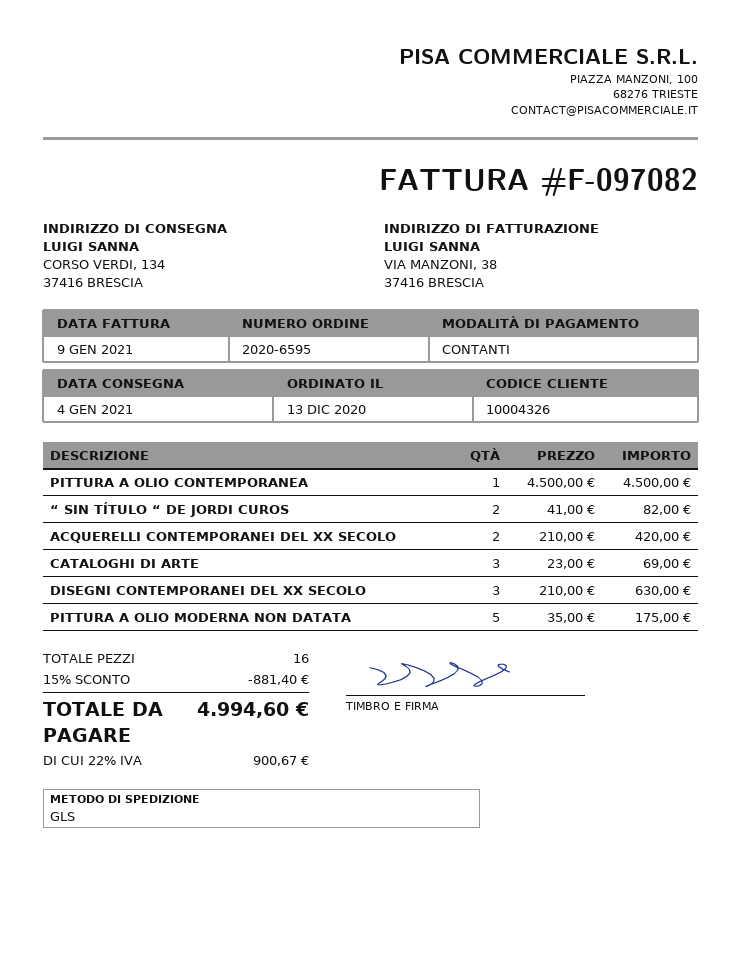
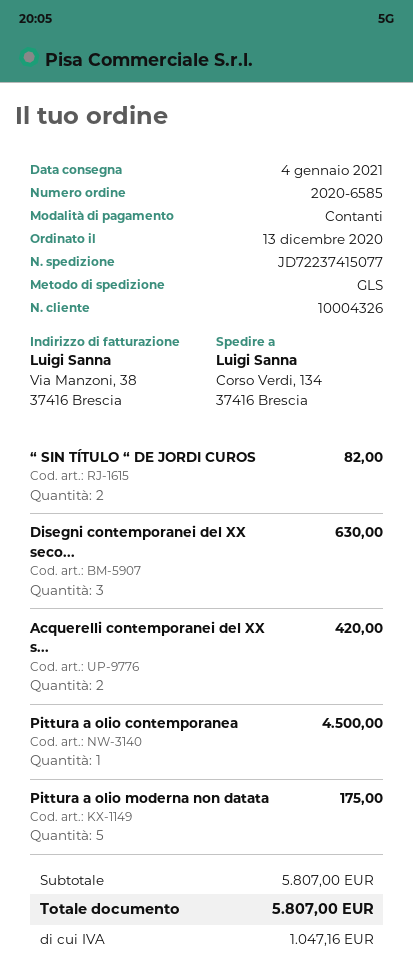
order number: 2020-6595 -> 2020-6585
CATALOGHI DI ARTE: 3 for 69.00 -> none
discount: 15% = 881.40 -> none
tax: 900.67 -> 1047.16
total: 4994.60 -> 5807.00

